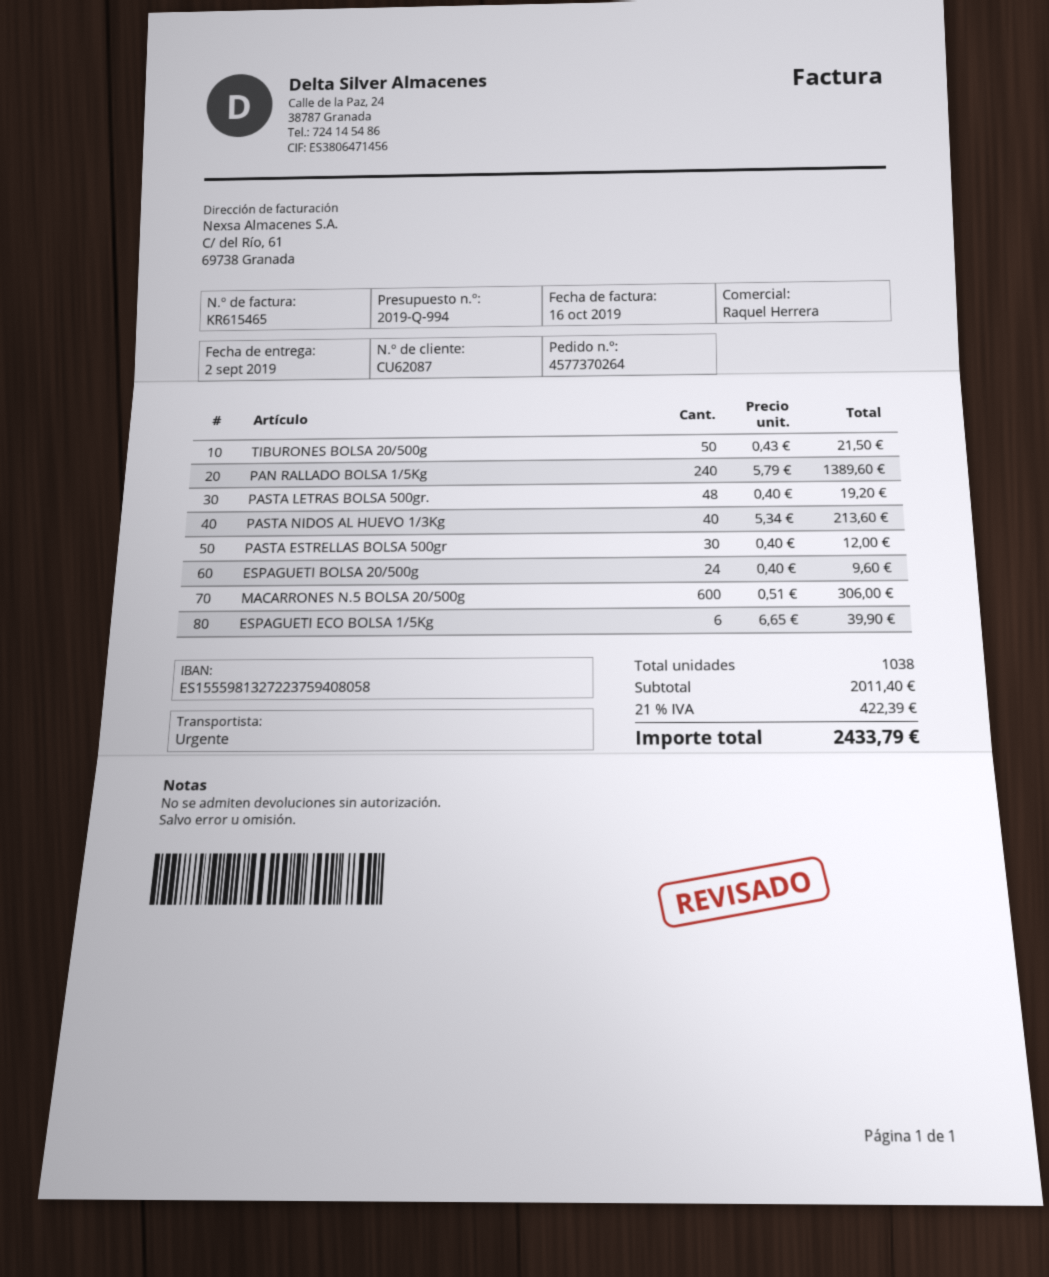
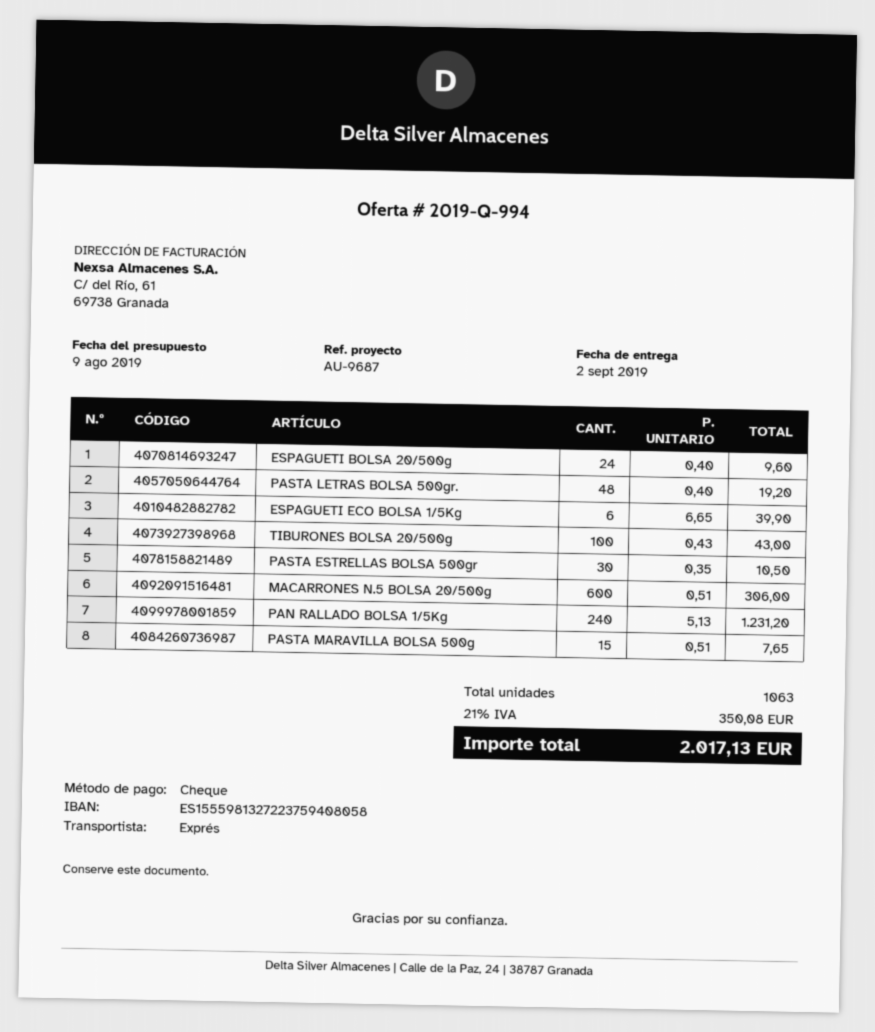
TIBURONES BOLSA 20/500g: 50 x 0.43 = 21.50 -> 100 x 0.43 = 43.00
PAN RALLADO BOLSA 1/5Kg: 240 x 5.79 = 1389.60 -> 240 x 5.13 = 1231.20
PASTA NIDOS AL HUEVO 1/3Kg: 40 x 5.34 = 213.60 -> none
PASTA ESTRELLAS BOLSA 500gr: 30 x 0.40 = 12.00 -> 30 x 0.35 = 10.50
PASTA MARAVILLA BOLSA 500g: none -> 15 x 0.51 = 7.65
total quantity: 1038 -> 1063
tax: 21% = 422.39 -> 21% = 350.08
total: 2433.79 -> 2017.13

